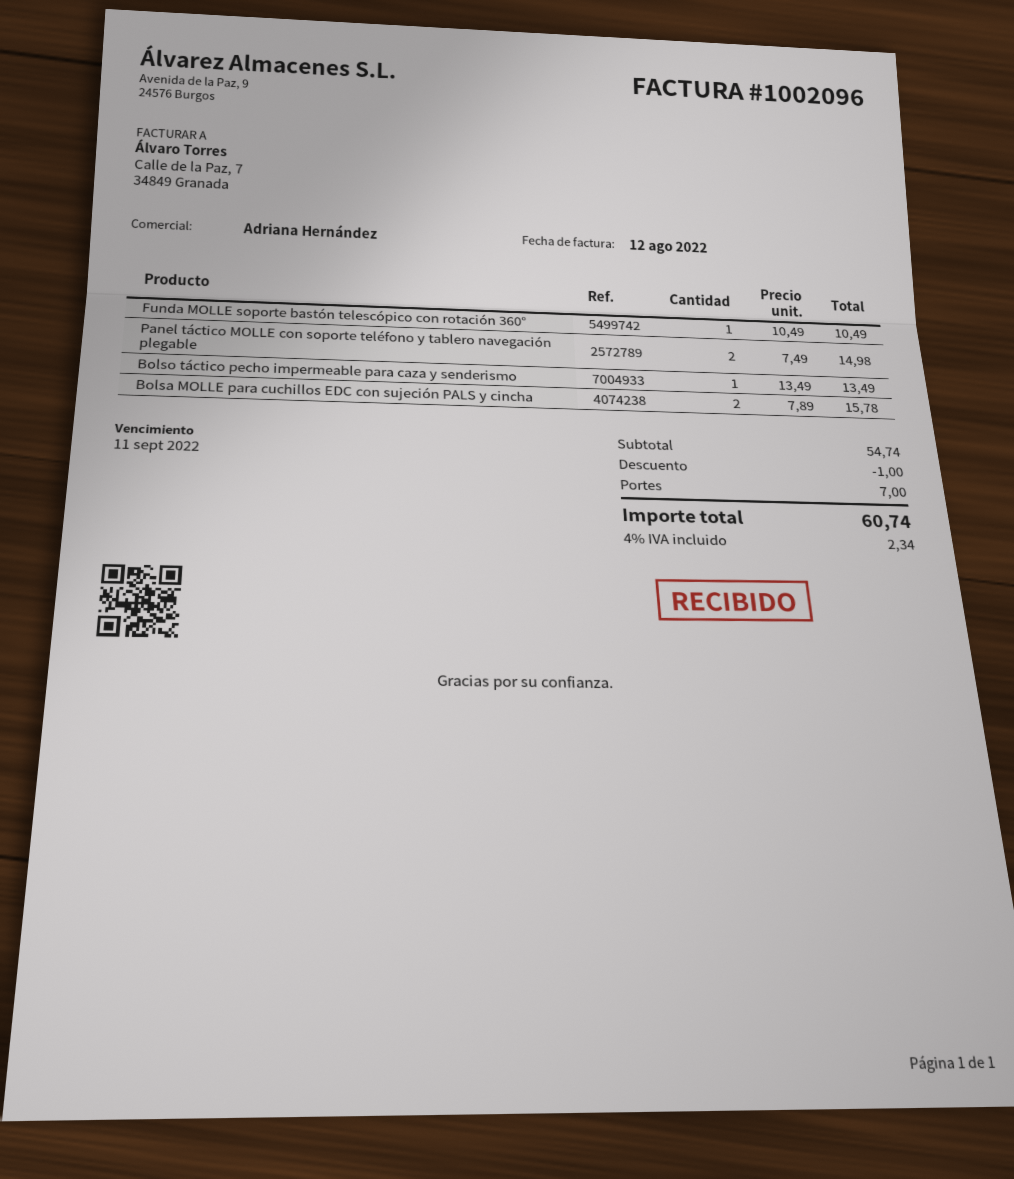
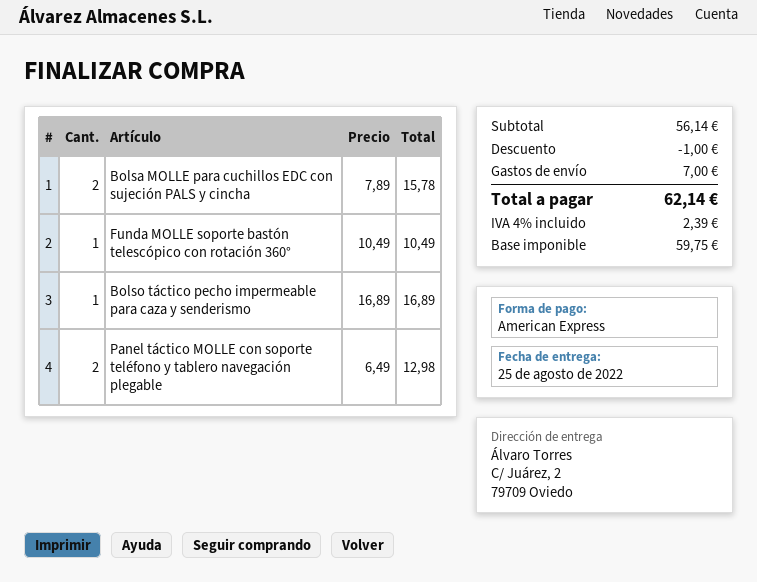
Panel táctico MOLLE con soporte teléfono y tablero navegación plegable: 2 x 7.49 = 14.98 -> 2 x 6.49 = 12.98
Bolso táctico pecho impermeable para caza y senderismo: 1 x 13.49 = 13.49 -> 1 x 16.89 = 16.89
subtotal: 54.74 -> 56.14
tax: 4% = 2.34 -> 4% = 2.39
total: 60.74 -> 62.14

